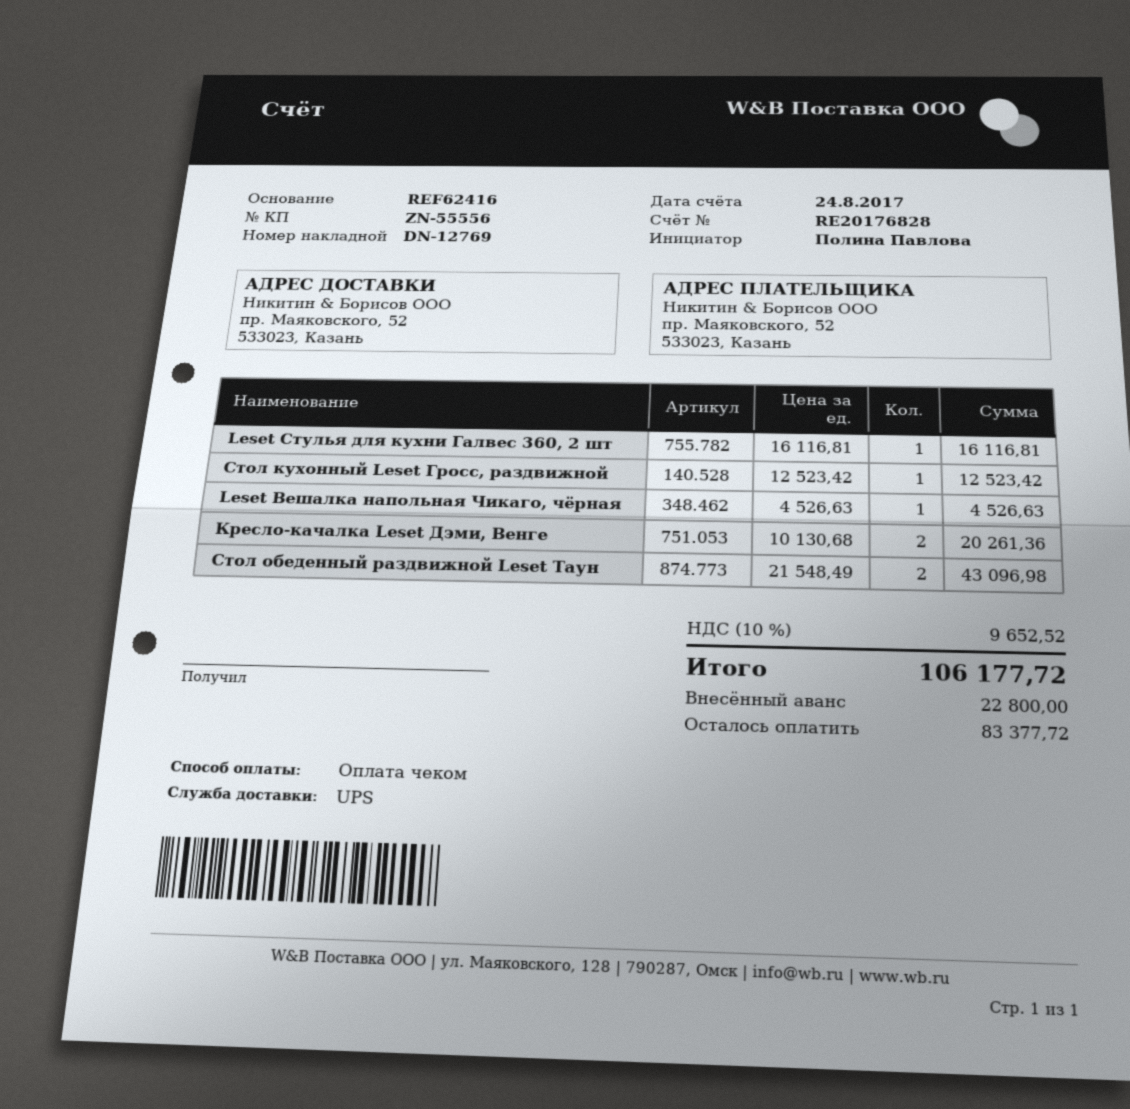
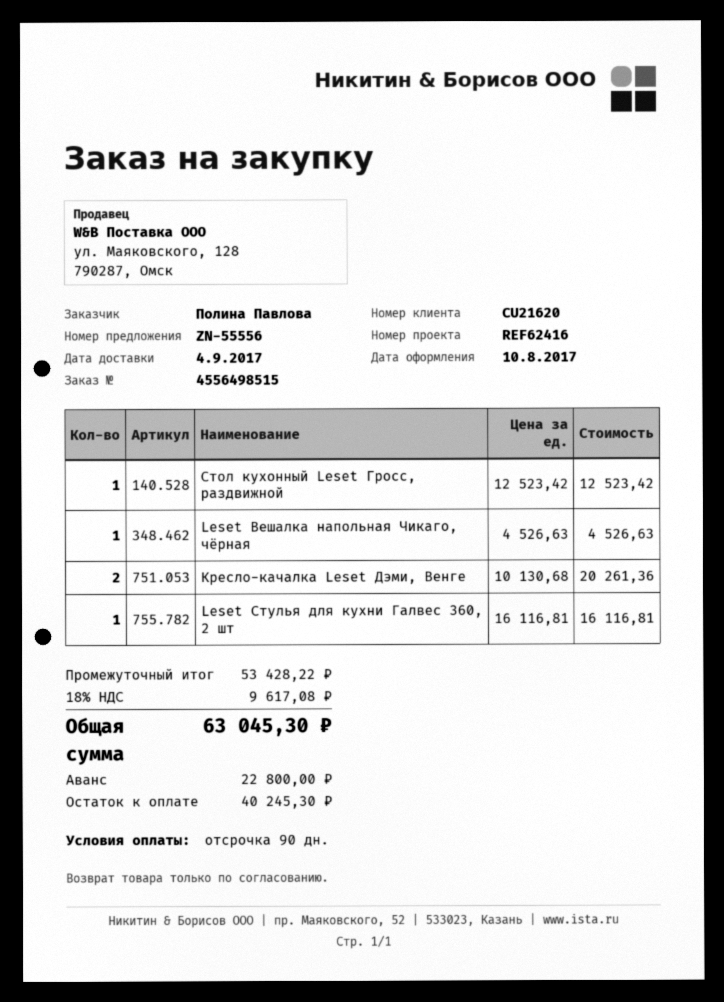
Стол обеденный раздвижной Leset Таун: 2 x 21548.49 = 43096.98 -> none
tax: 10% = 9652.52 -> 18% = 9617.08
total: 106177.72 -> 63045.30
balance: 83377.72 -> 40245.30

